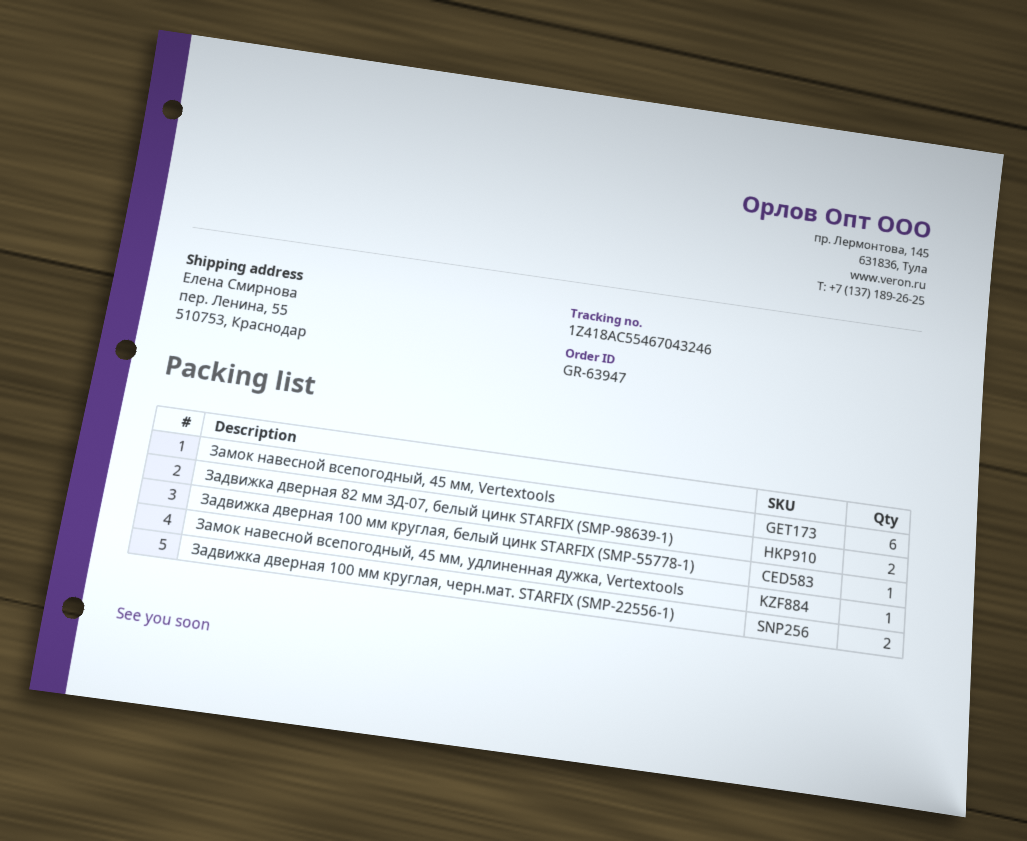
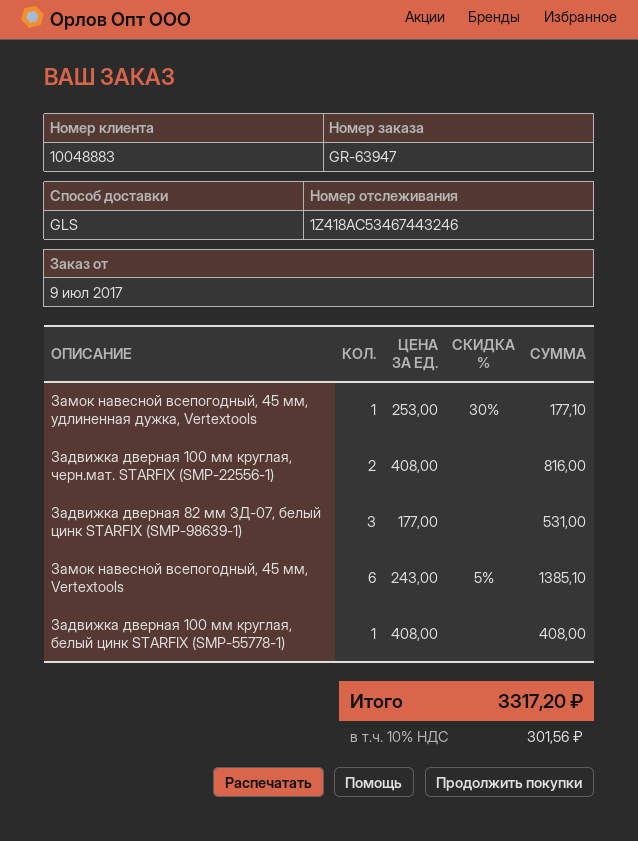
tracking number: 1Z418AC55467043246 -> 1Z418AC53467443246
Задвижка дверная 82 мм ЗД-07, белый цинк STARFIX (SMP-98639-1): 2 -> 3

